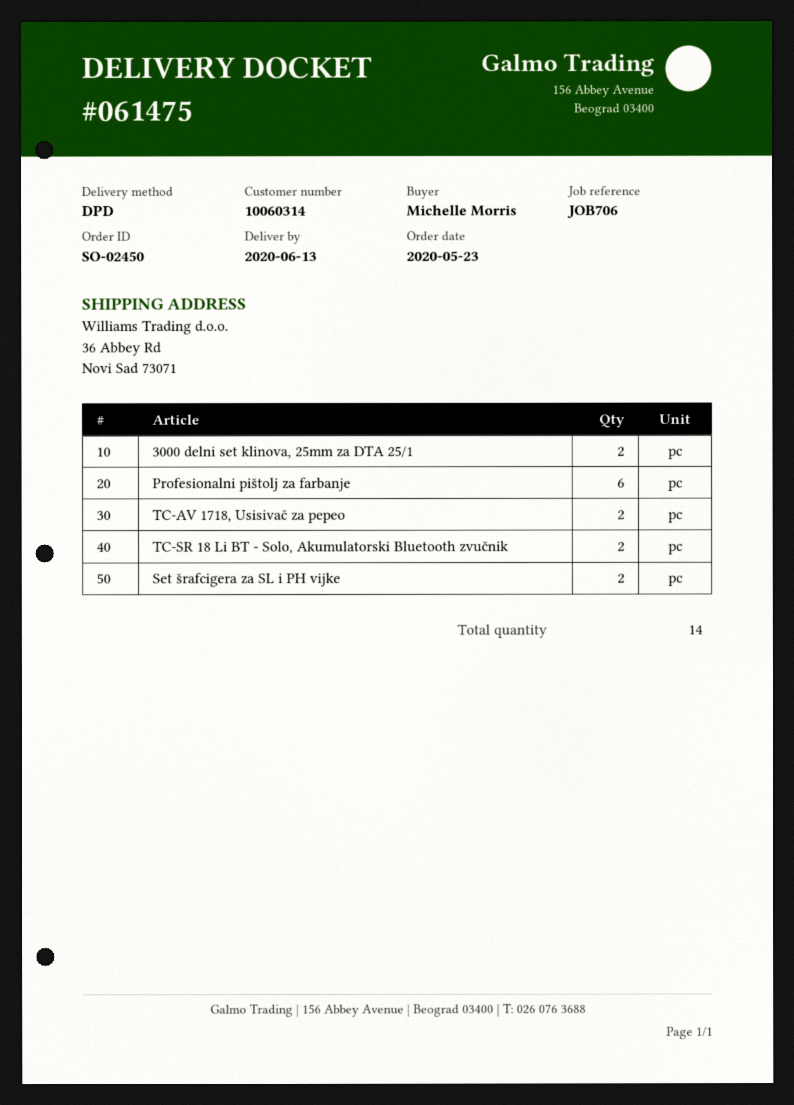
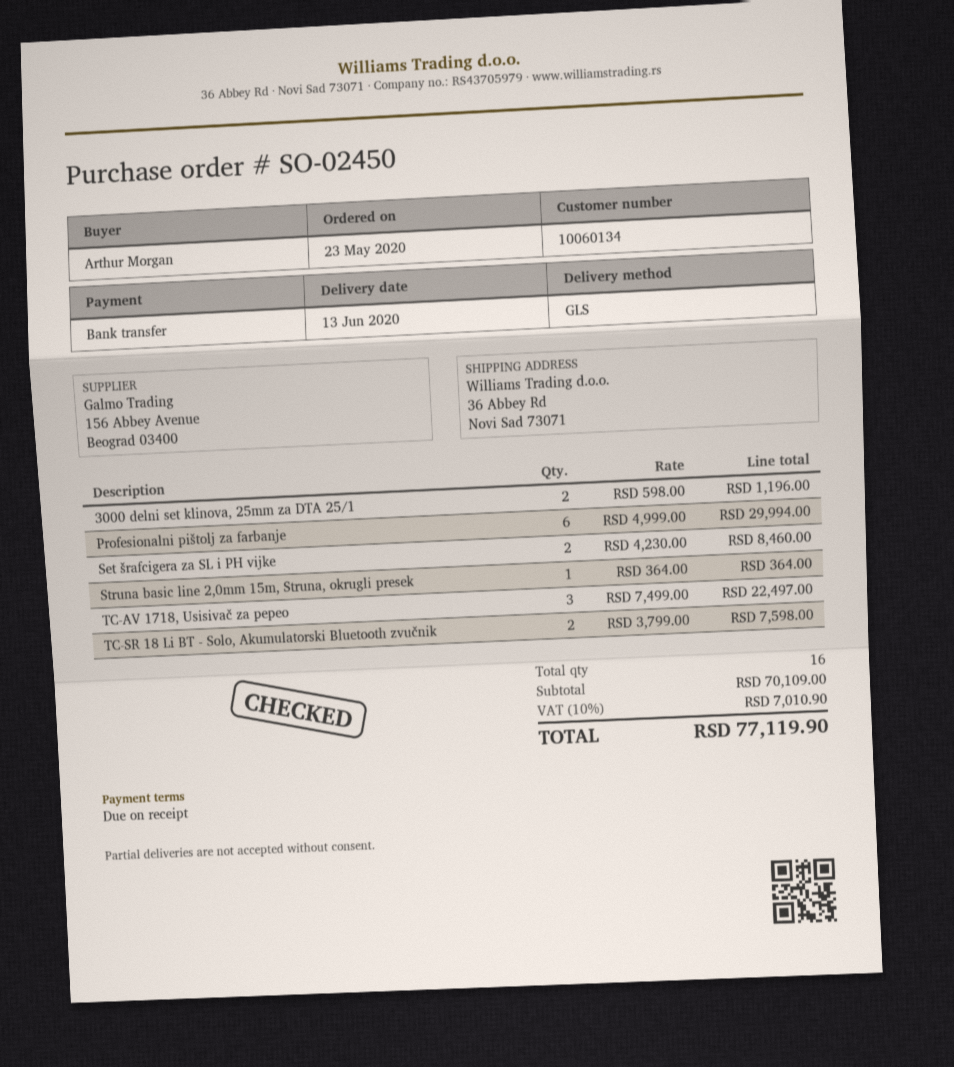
customer number: 10060314 -> 10060134
ordered by: Michelle Morris -> Arthur Morgan
shipping method: DPD -> GLS
TC-AV 1718, Usisivač za pepeo: 2 -> 3
Struna basic line 2,0mm 15m, Struna, okrugli presek: none -> 1
total quantity: 14 -> 16

